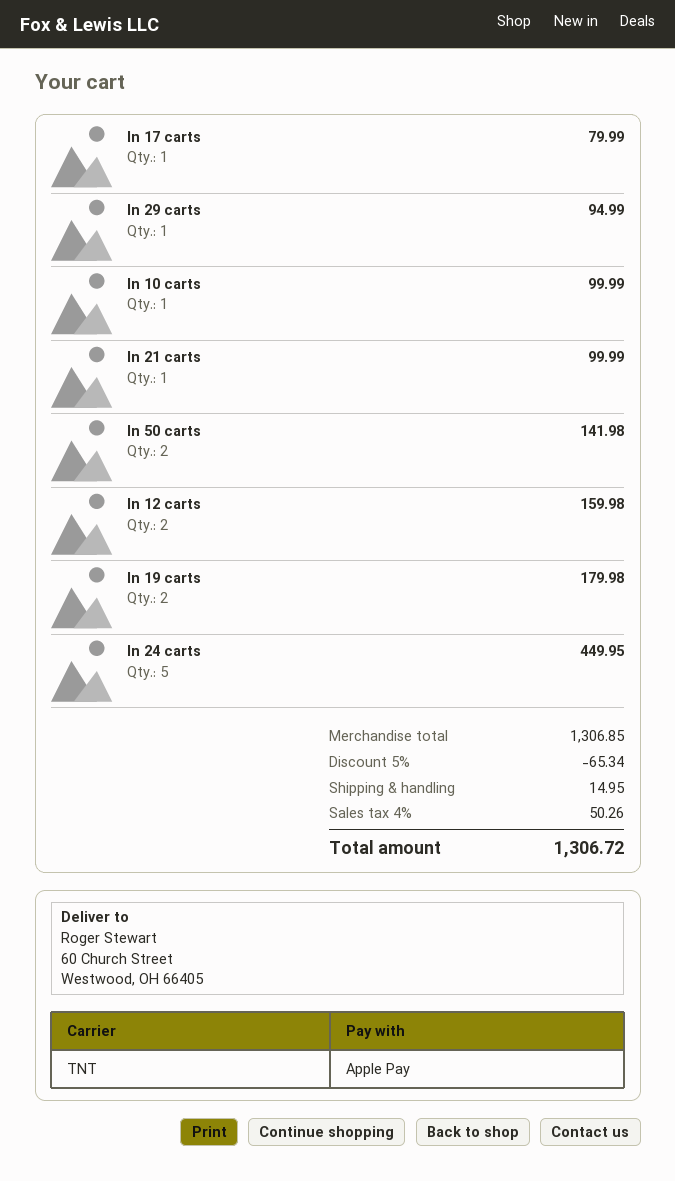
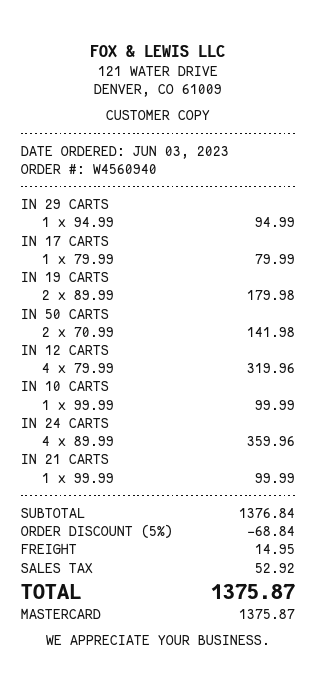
payment method: Apple Pay -> Mastercard
In 12 carts: 2 for 159.98 -> 4 for 319.96
In 24 carts: 5 for 449.95 -> 4 for 359.96
subtotal: 1306.85 -> 1376.84
discount: 5% = 65.34 -> 5% = 68.84
tax: 50.26 -> 52.92
total: 1306.72 -> 1375.87

